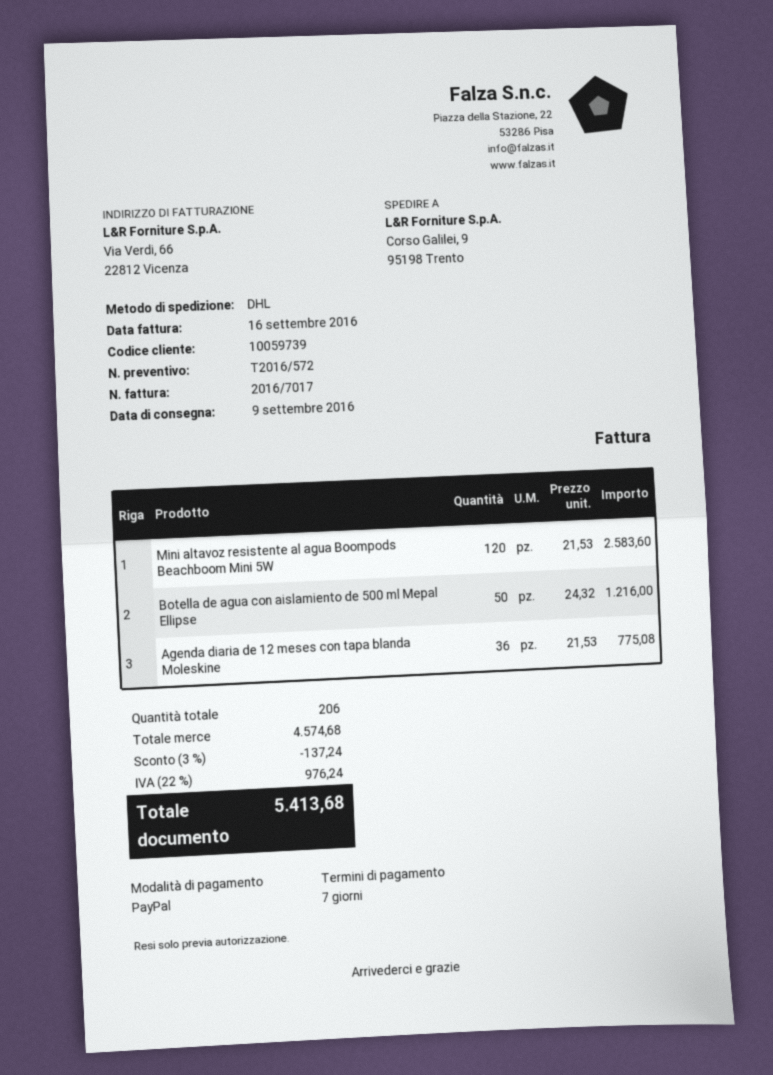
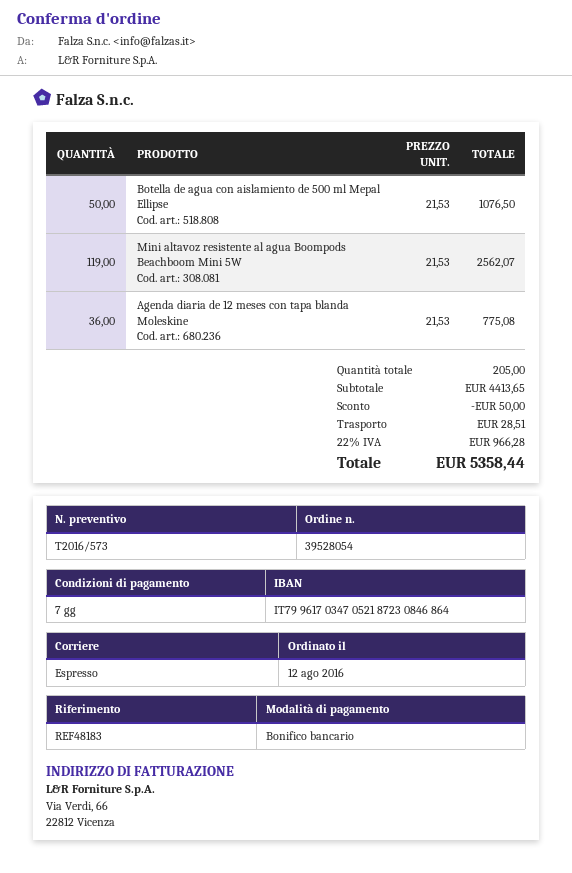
quote number: T2016/572 -> T2016/573
payment method: PayPal -> bank transfer
shipping method: DHL -> express
Mini altavoz resistente al agua Boompods Beachboom Mini 5W: 120 x 21.53 = 2583.60 -> 119 x 21.53 = 2562.07
Botella de agua con aislamiento de 500 ml Mepal Ellipse: 50 x 24.32 = 1216.00 -> 50 x 21.53 = 1076.50
total quantity: 206 -> 205
subtotal: 4574.68 -> 4413.65
discount: 137.24 -> 50.00
shipping: none -> 28.51
tax: 22% = 976.24 -> 22% = 966.28
total: 5413.68 -> 5358.44

